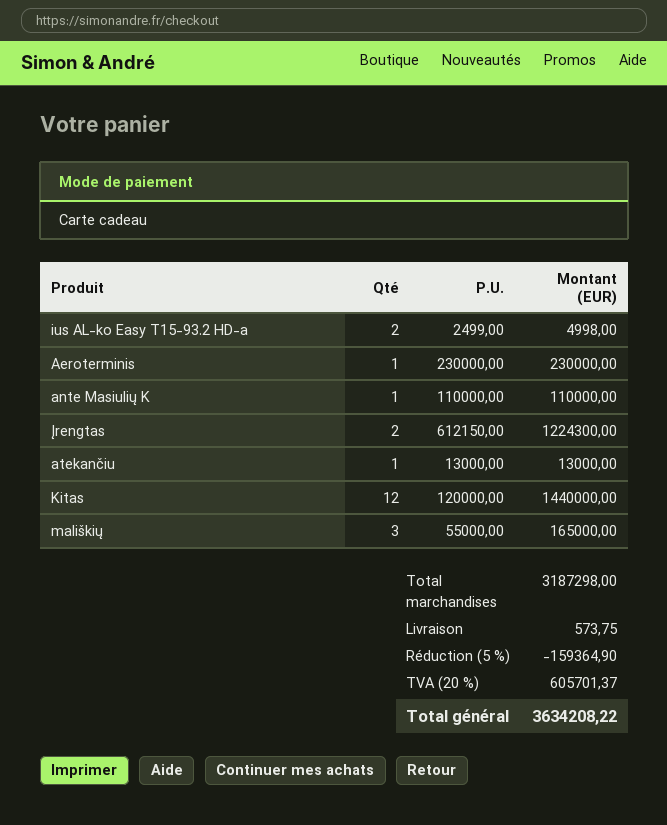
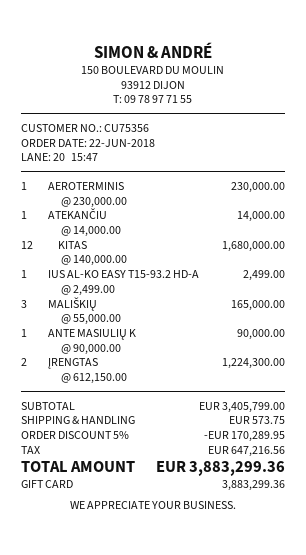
ius AL-ko Easy T15-93.2 HD-a: 2 x 2499.00 = 4998.00 -> 1 x 2499.00 = 2499.00
ante Masiulių K: 1 x 110000.00 = 110000.00 -> 1 x 90000.00 = 90000.00
atekančiu: 1 x 13000.00 = 13000.00 -> 1 x 14000.00 = 14000.00
Kitas: 12 x 120000.00 = 1440000.00 -> 12 x 140000.00 = 1680000.00
subtotal: 3187298.00 -> 3405799.00
discount: 5% = 159364.90 -> 5% = 170289.95
tax: 605701.37 -> 647216.56
total: 3634208.22 -> 3883299.36

